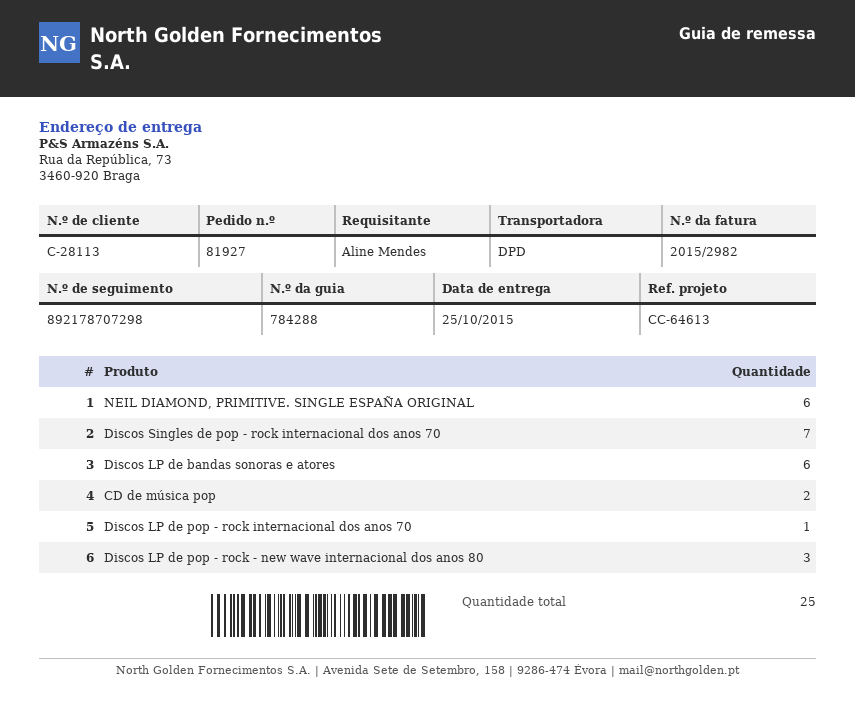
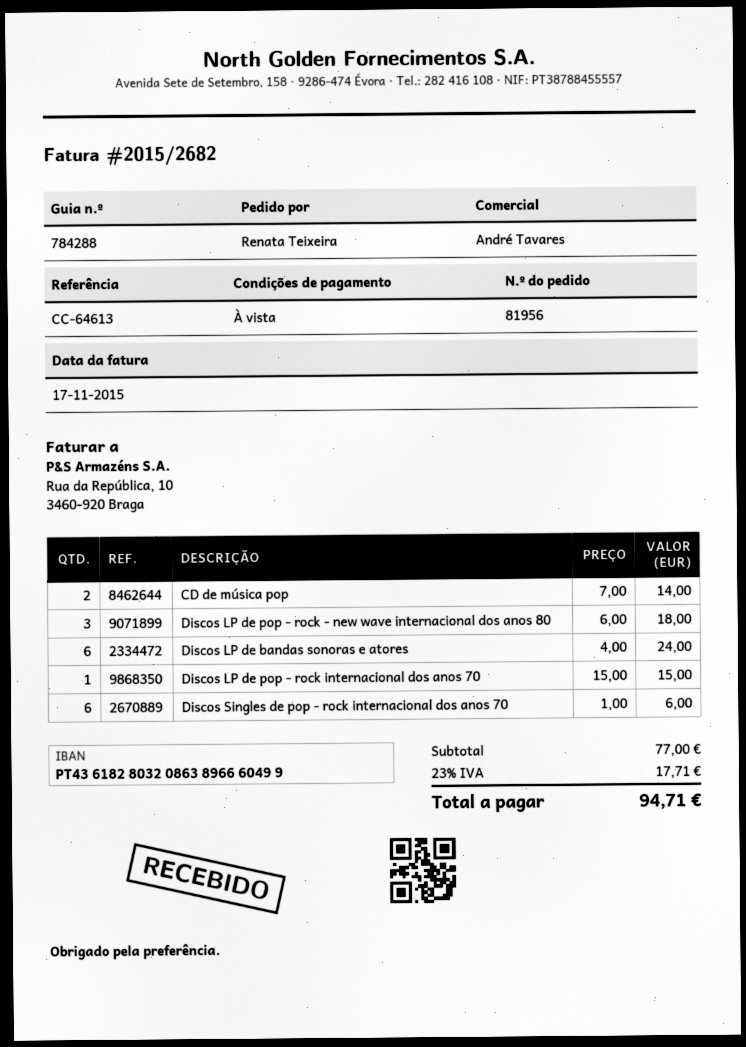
order number: 81927 -> 81956
invoice number: 2015/2982 -> 2015/2682
ordered by: Aline Mendes -> Renata Teixeira
NEIL DIAMOND, PRIMITIVE. SINGLE ESPAÑA ORIGINAL: 6 -> none
Discos Singles de pop - rock internacional dos anos 70: 7 -> 6

